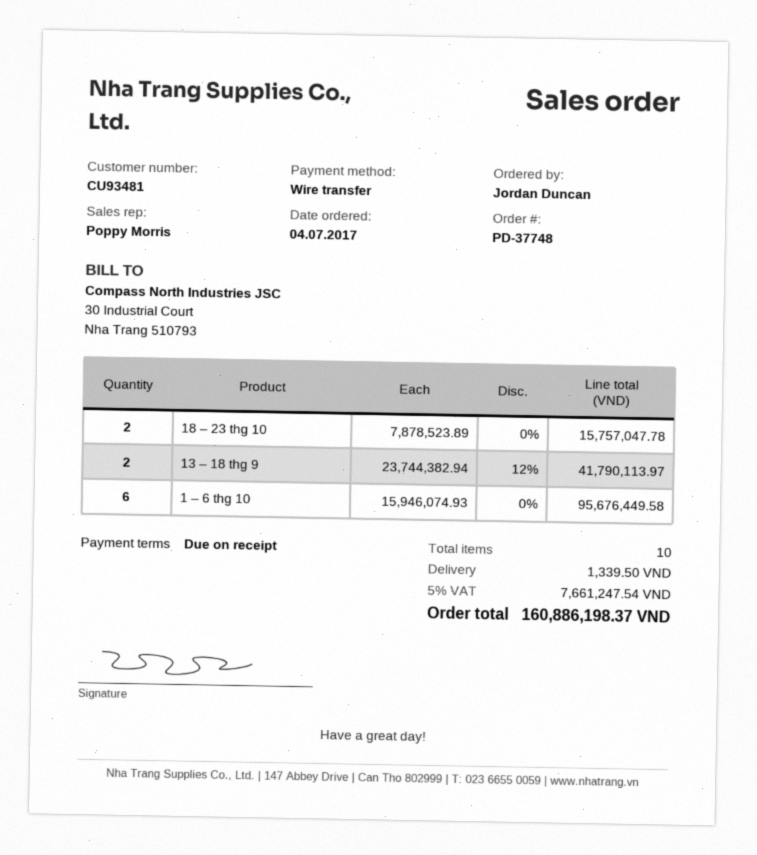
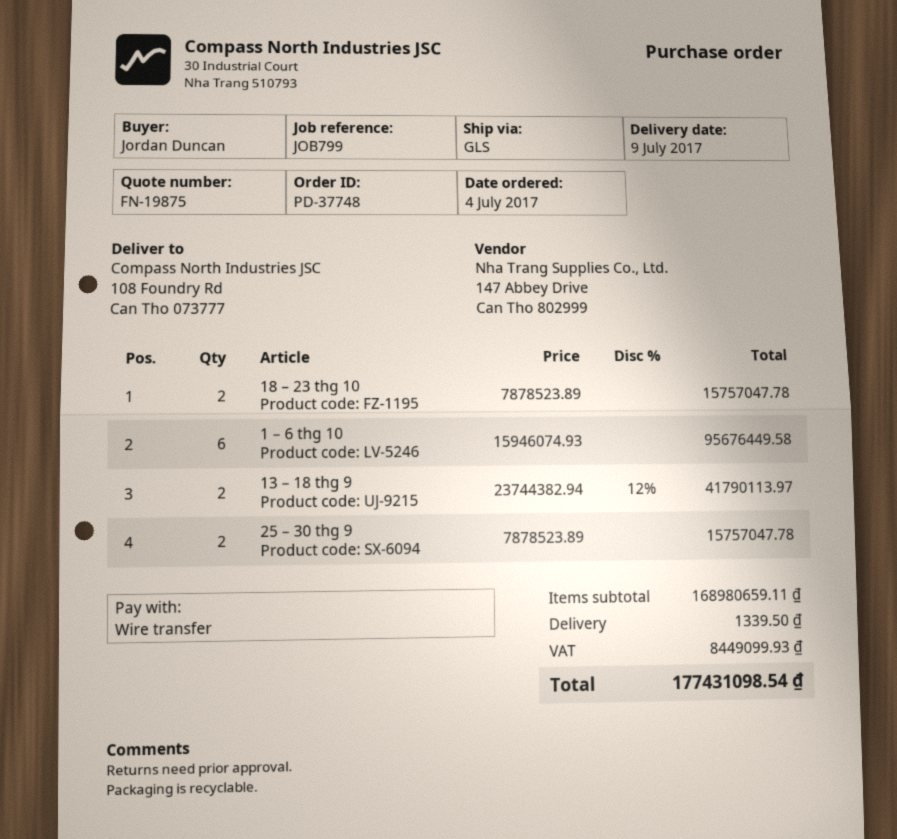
25 – 30 thg 9: none -> 2 x 7878523.89 = 15757047.78
tax: 7661247.54 -> 8449099.93
total: 160886198.37 -> 177431098.54

